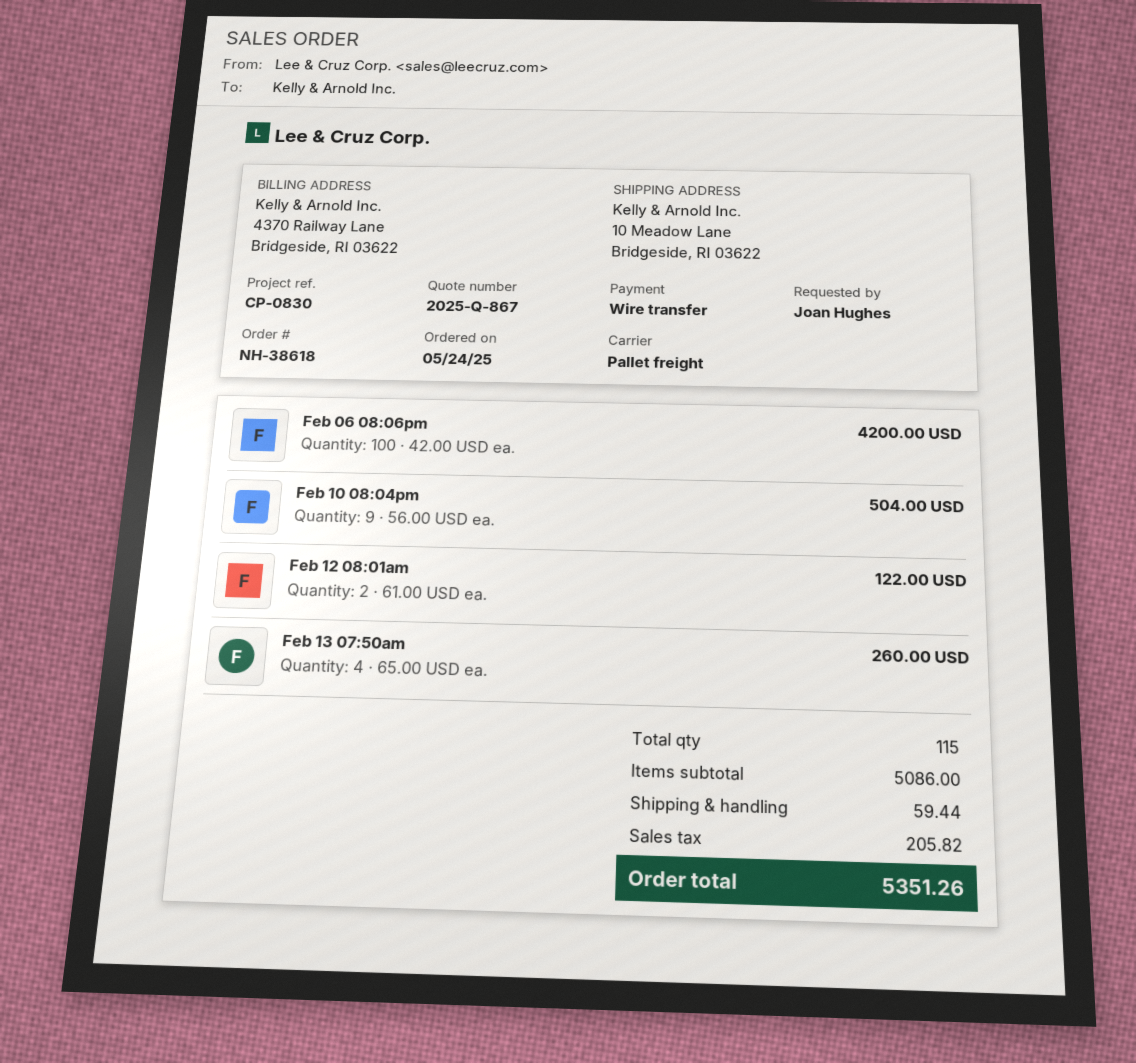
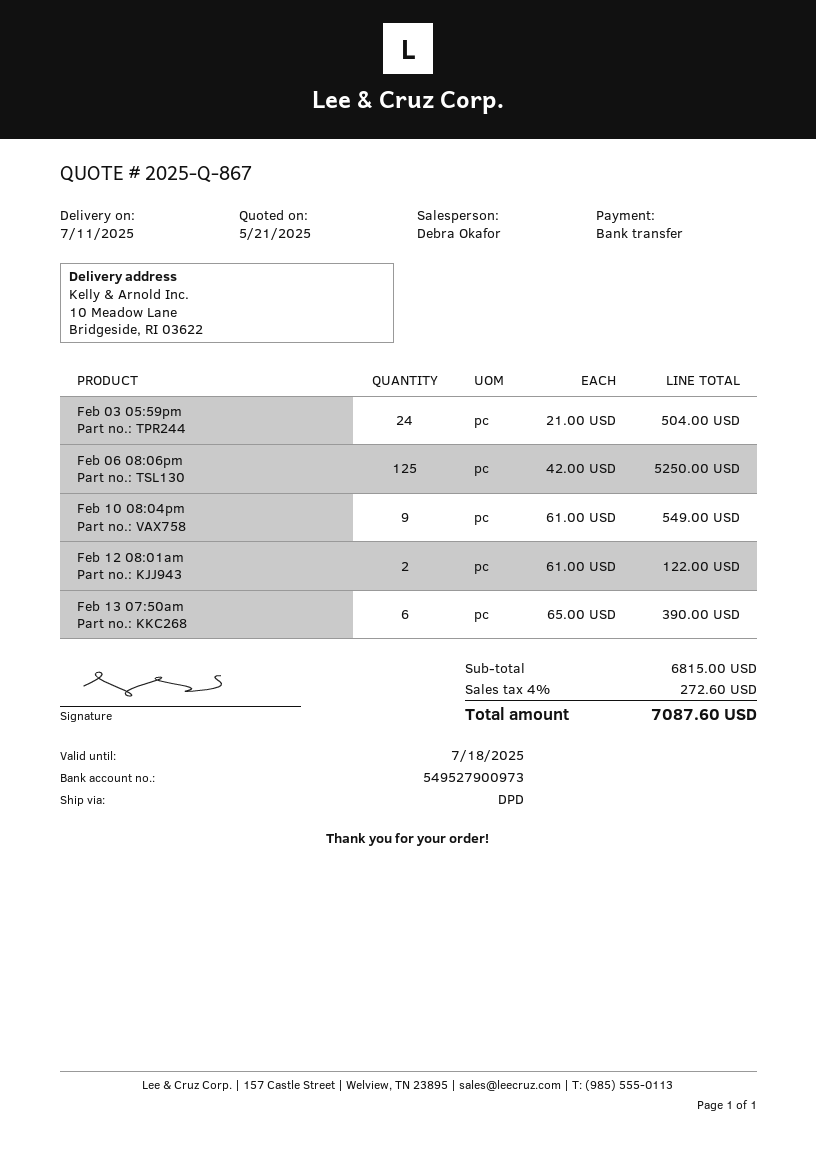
shipping method: pallet freight -> DPD
Feb 06 08:06pm: 100 x 42.00 = 4200.00 -> 125 x 42.00 = 5250.00
Feb 10 08:04pm: 9 x 56.00 = 504.00 -> 9 x 61.00 = 549.00
Feb 13 07:50am: 4 x 65.00 = 260.00 -> 6 x 65.00 = 390.00
Feb 03 05:59pm: none -> 24 x 21.00 = 504.00
subtotal: 5086.00 -> 6815.00
shipping: 59.44 -> none
tax: 205.82 -> 272.60
total: 5351.26 -> 7087.60

